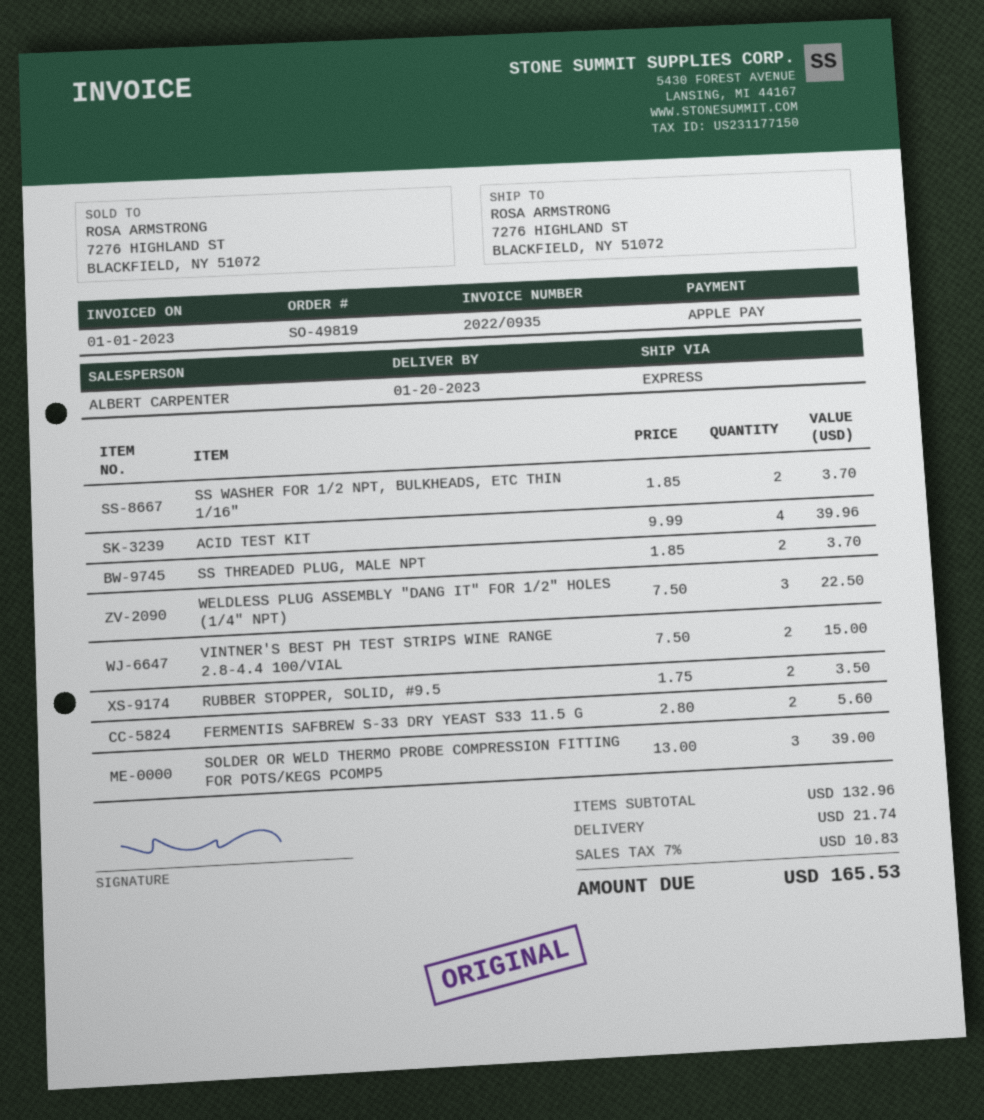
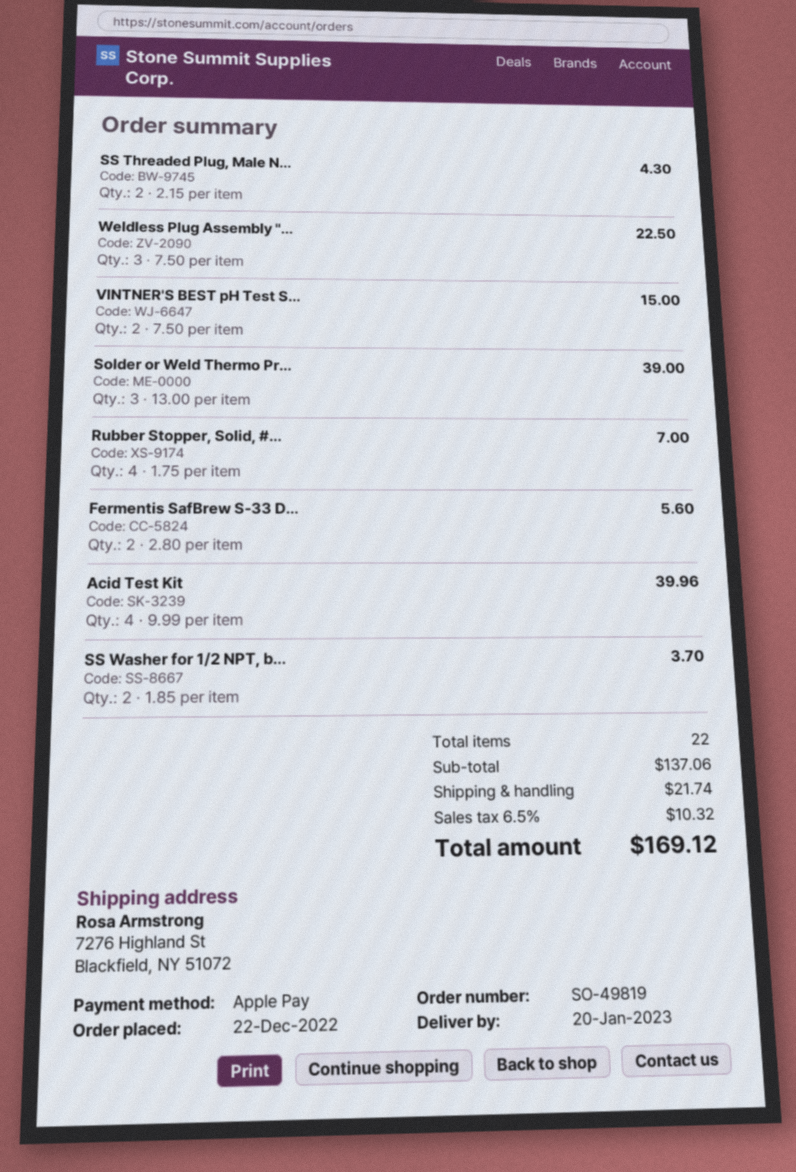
SS THREADED PLUG, MALE NPT: 2 x 1.85 = 3.70 -> 2 x 2.15 = 4.30
RUBBER STOPPER, SOLID, #9.5: 2 x 1.75 = 3.50 -> 4 x 1.75 = 7.00
subtotal: 132.96 -> 137.06
tax: 7% = 10.83 -> 6.5% = 10.32
total: 165.53 -> 169.12

